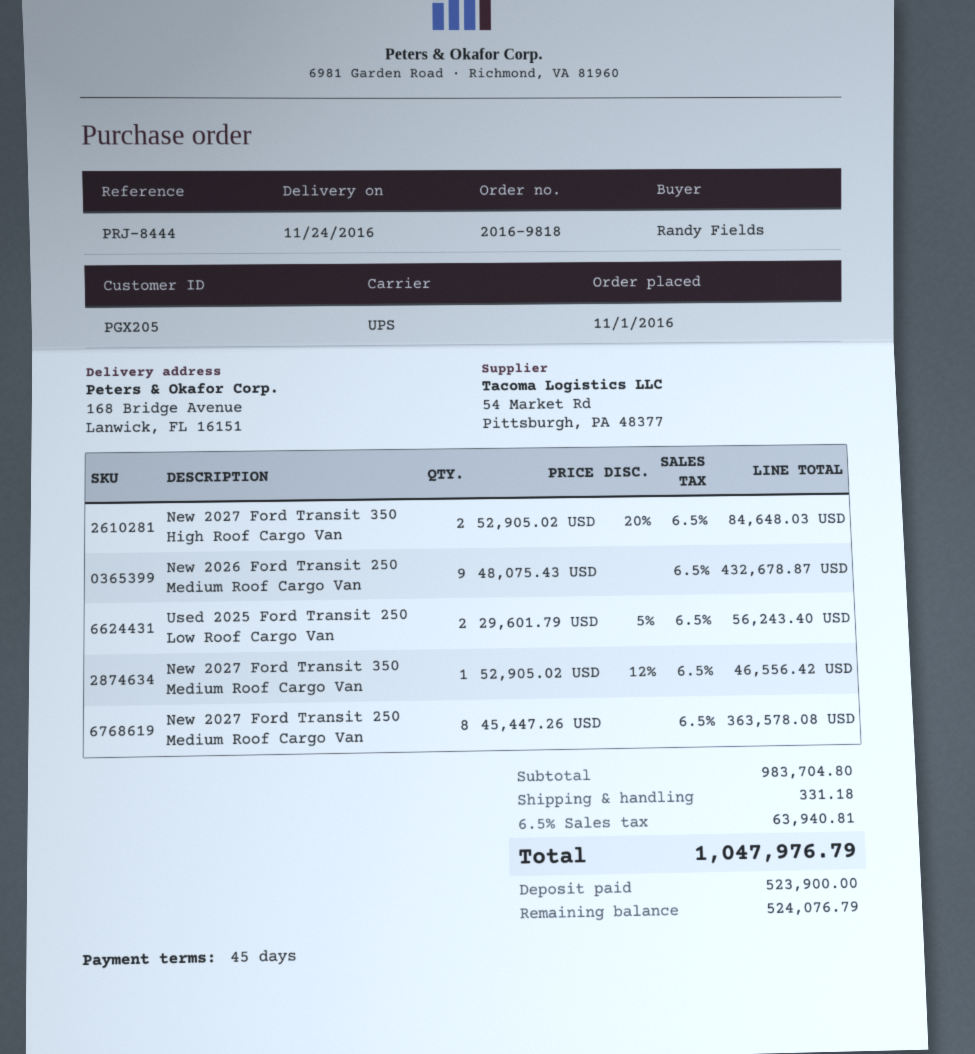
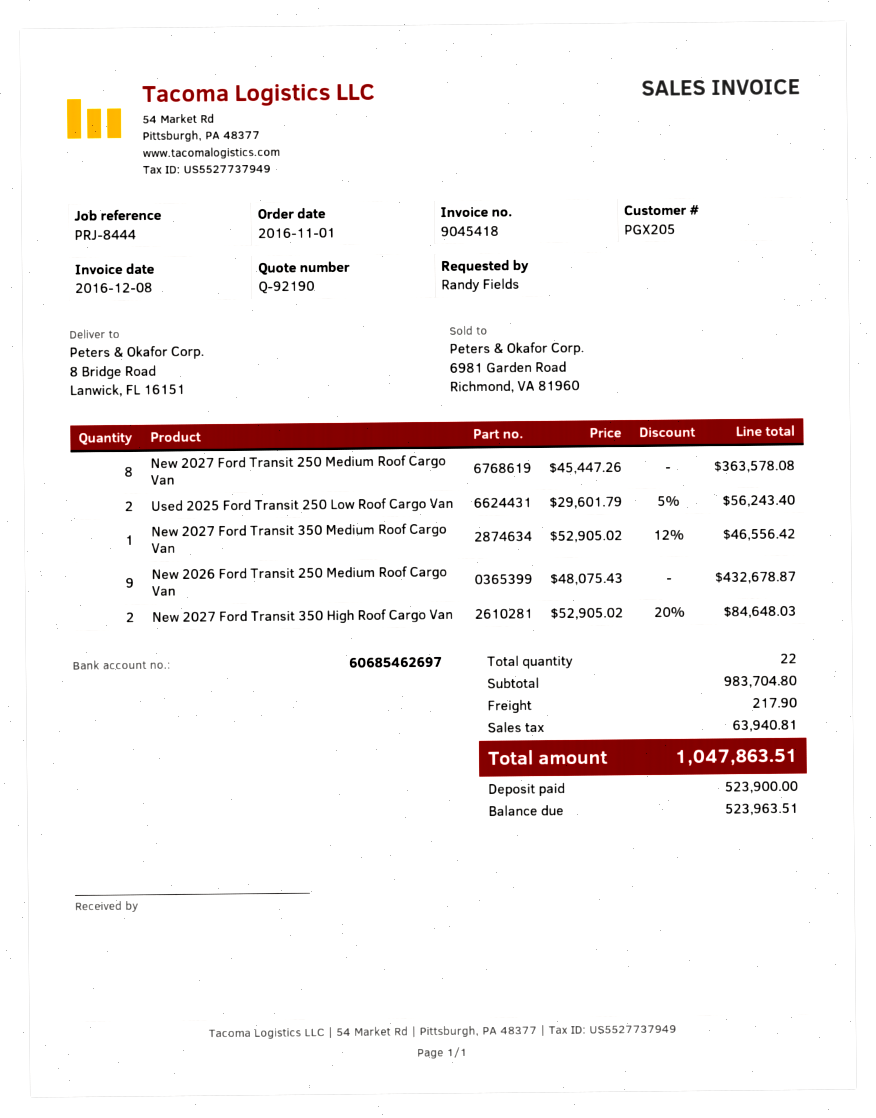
ship to: 168 Bridge Avenue, Lanwick, FL 16151 -> 8 Bridge Road, Lanwick, FL 16151
shipping: 331.18 -> 217.90
total: 1047976.79 -> 1047863.51
balance: 524076.79 -> 523963.51

